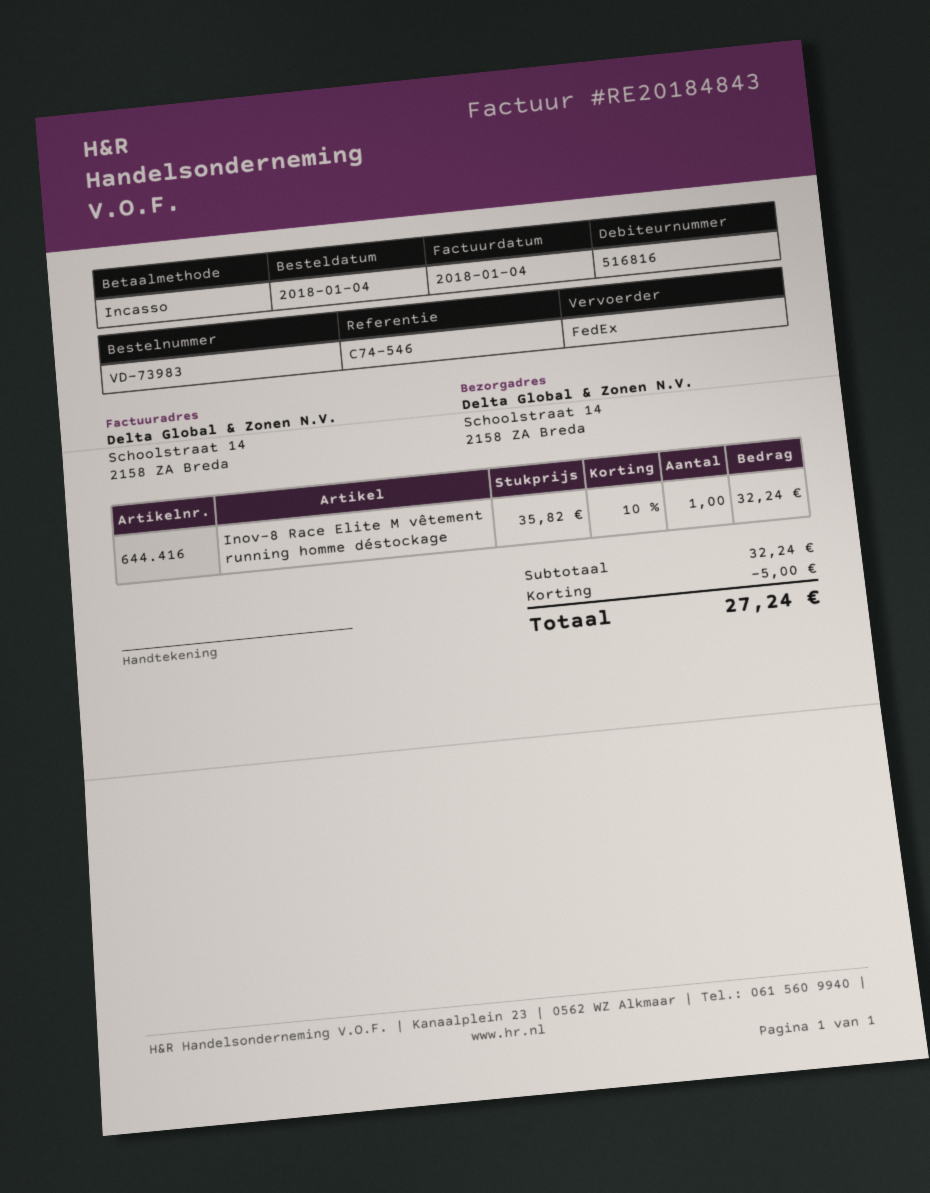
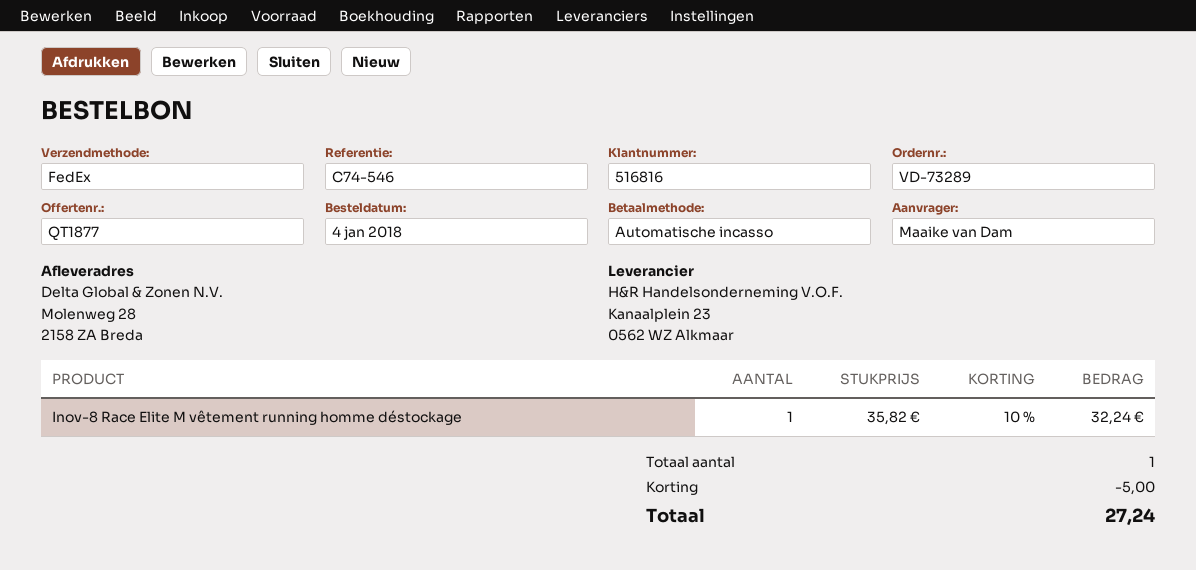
order number: VD-73983 -> VD-73289
ship to: Schoolstraat 14, 2158 ZA Breda -> Molenweg 28, 2158 ZA Breda

